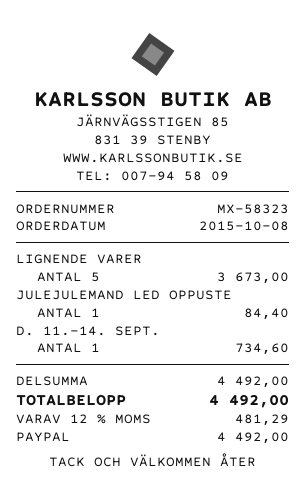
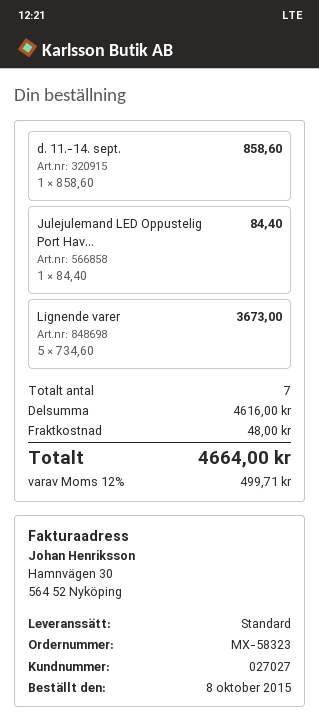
D. 11.-14. SEPT.: 1 for 734.60 -> 1 for 858.60
subtotal: 4492.00 -> 4616.00
shipping: none -> 48.00
tax: 12% = 481.29 -> 12% = 499.71
total: 4492.00 -> 4664.00

